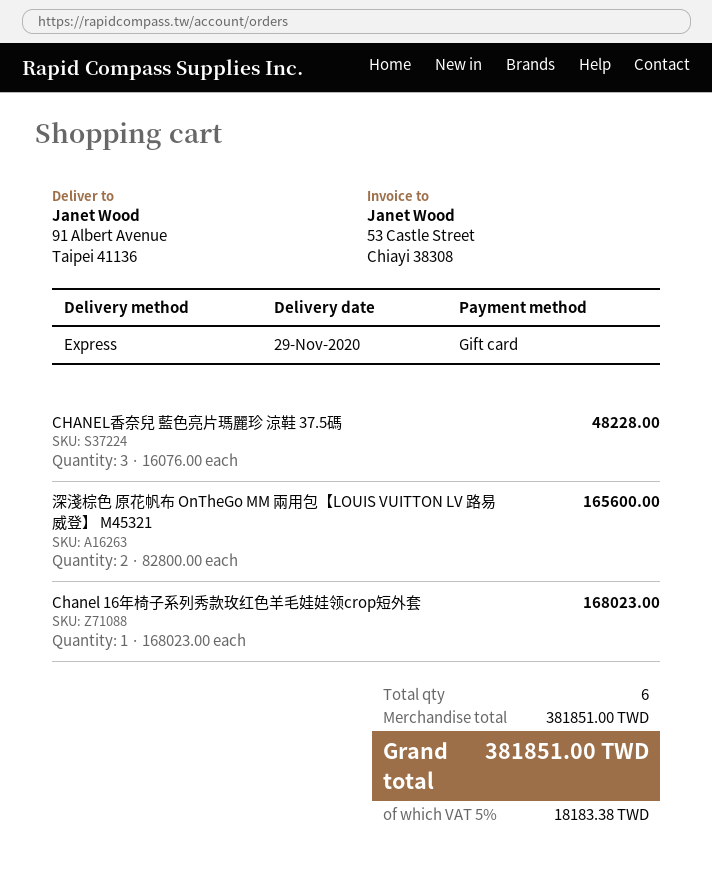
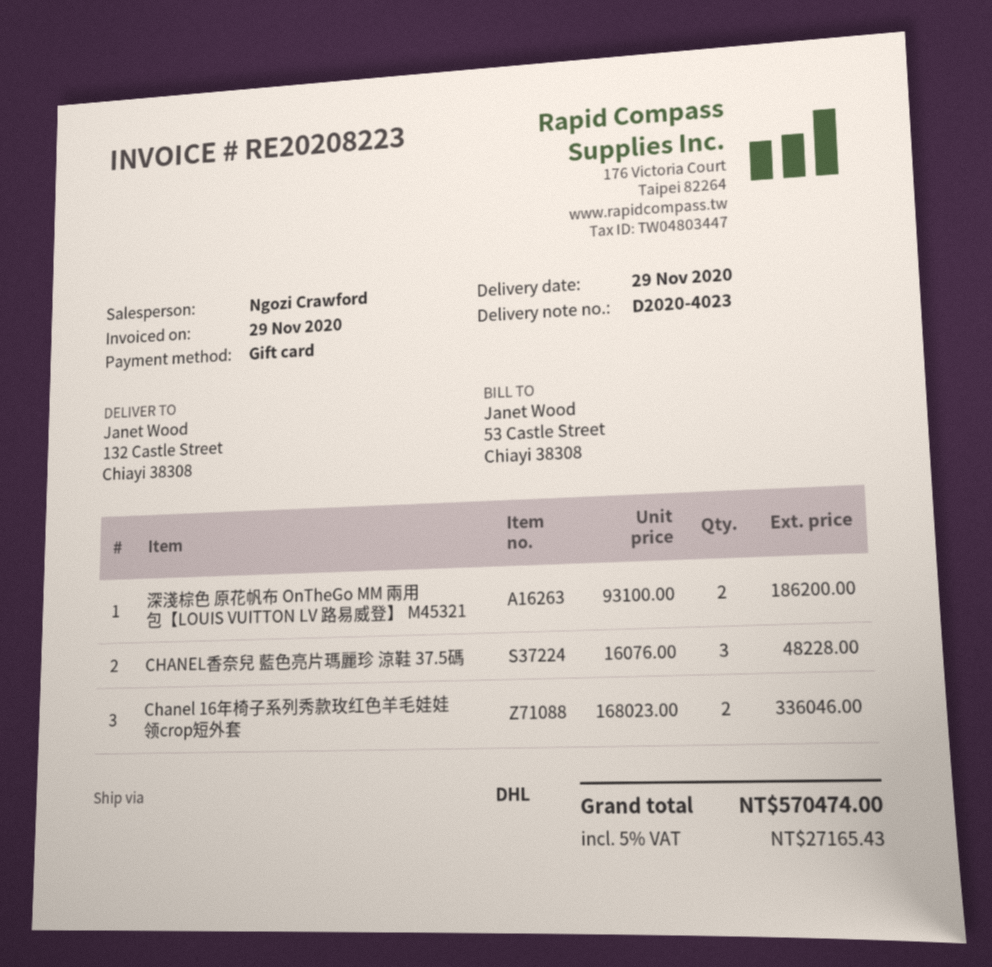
shipping method: express -> DHL
ship to: 91 Albert Avenue, Taipei 41136 -> 132 Castle Street, Chiayi 38308
深淺棕色 原花帆布 OnTheGo MM 兩用包【LOUIS VUITTON LV 路易威登】 M45321: 2 x 82800.00 = 165600.00 -> 2 x 93100.00 = 186200.00
Chanel 16年椅子系列秀款玫红色羊毛娃娃领crop短外套: 1 x 168023.00 = 168023.00 -> 2 x 168023.00 = 336046.00
tax: 5% = 18183.38 -> 5% = 27165.43
total: 381851.00 -> 570474.00

